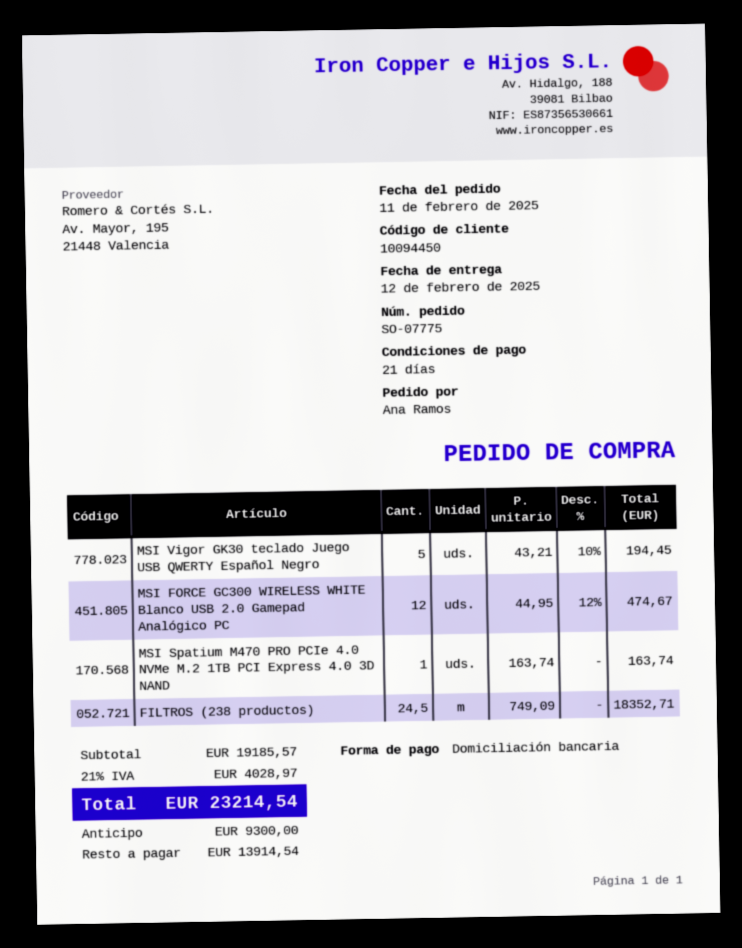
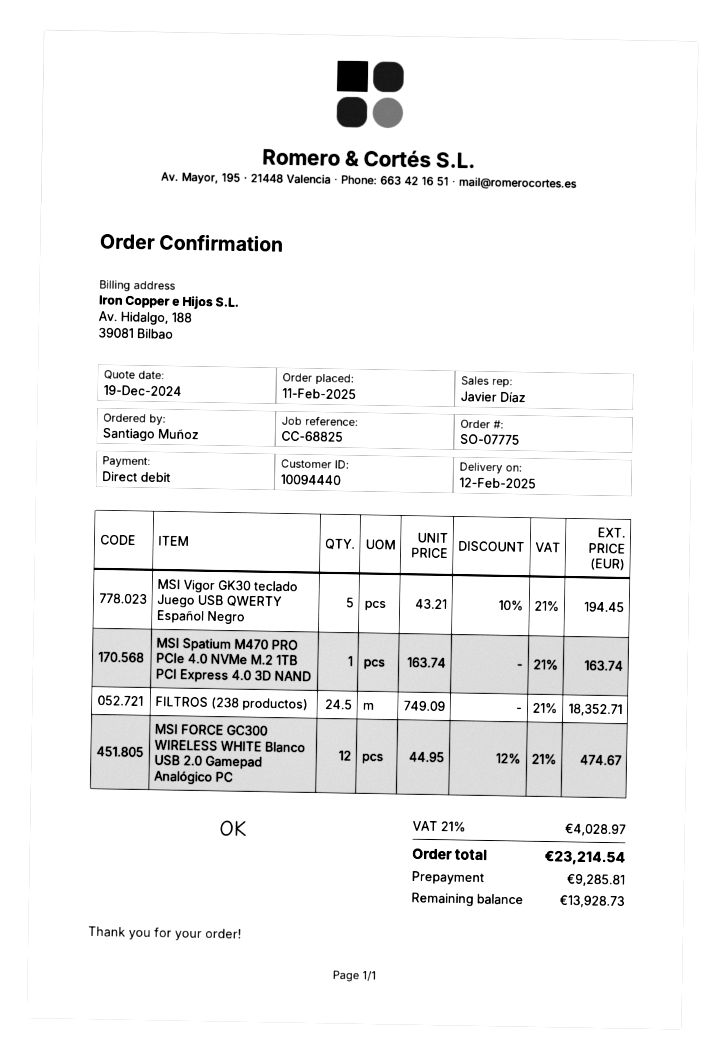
customer number: 10094450 -> 10094440
ordered by: Ana Ramos -> Santiago Muñoz
deposit: 9300.00 -> 9285.81
balance: 13914.54 -> 13928.73

